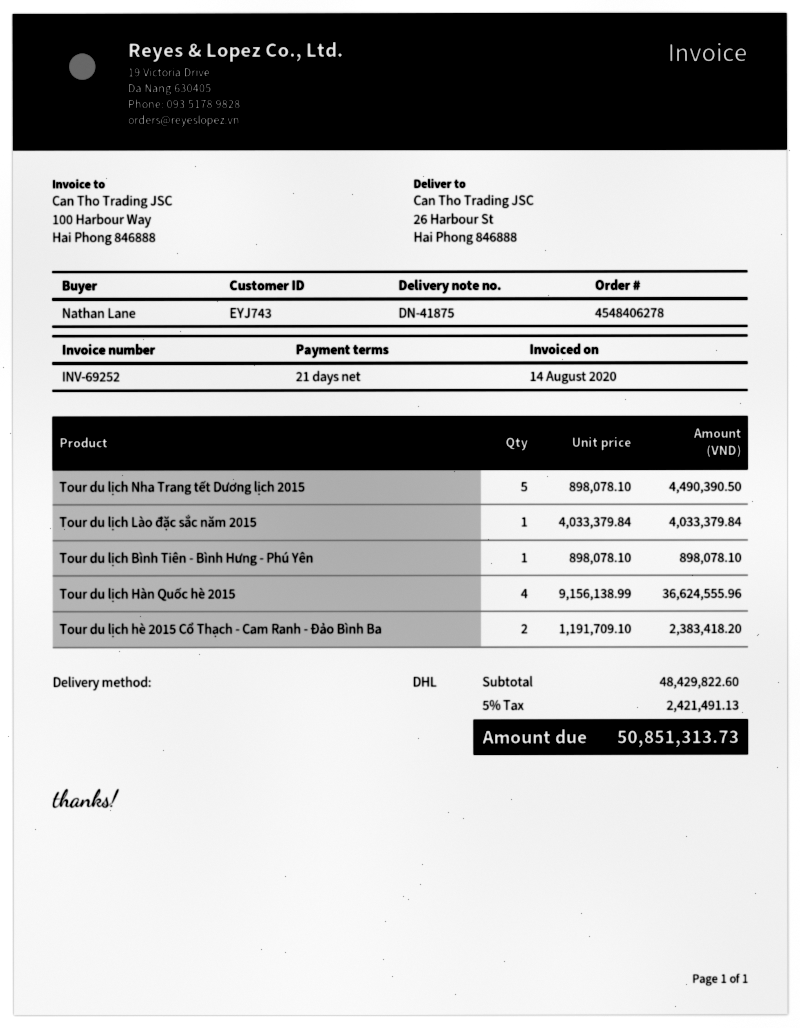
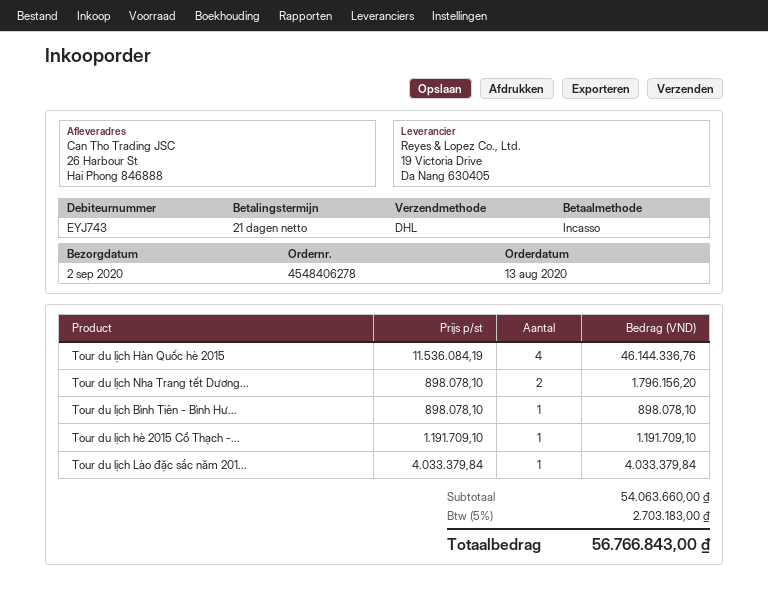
Tour du lịch Nha Trang tết Dương lịch 2015: 5 x 898078.10 = 4490390.50 -> 2 x 898078.10 = 1796156.20
Tour du lịch Hàn Quốc hè 2015: 4 x 9156138.99 = 36624555.96 -> 4 x 11536084.19 = 46144336.76
Tour du lịch hè 2015 Cổ Thạch - Cam Ranh - Đảo Bình Ba: 2 x 1191709.10 = 2383418.20 -> 1 x 1191709.10 = 1191709.10
subtotal: 48429822.60 -> 54063660.00
tax: 5% = 2421491.13 -> 5% = 2703183.00
total: 50851313.73 -> 56766843.00

